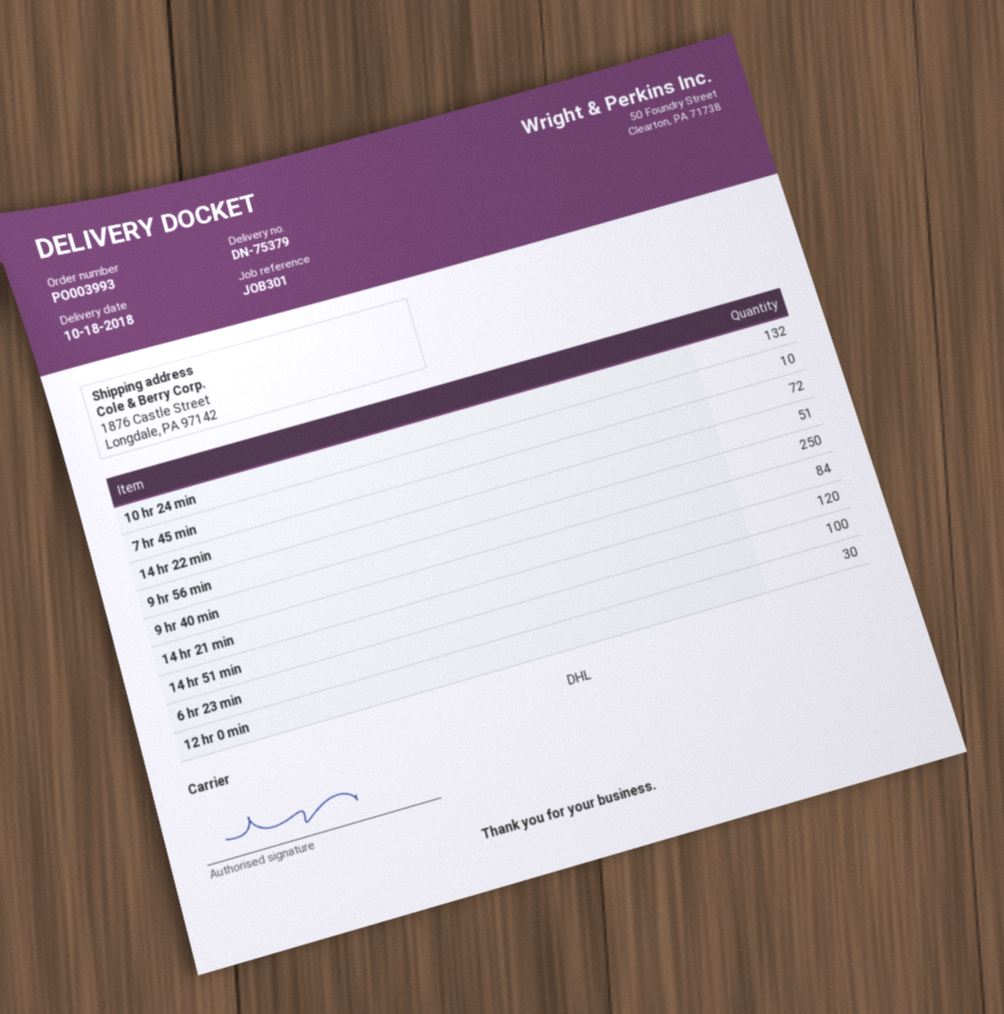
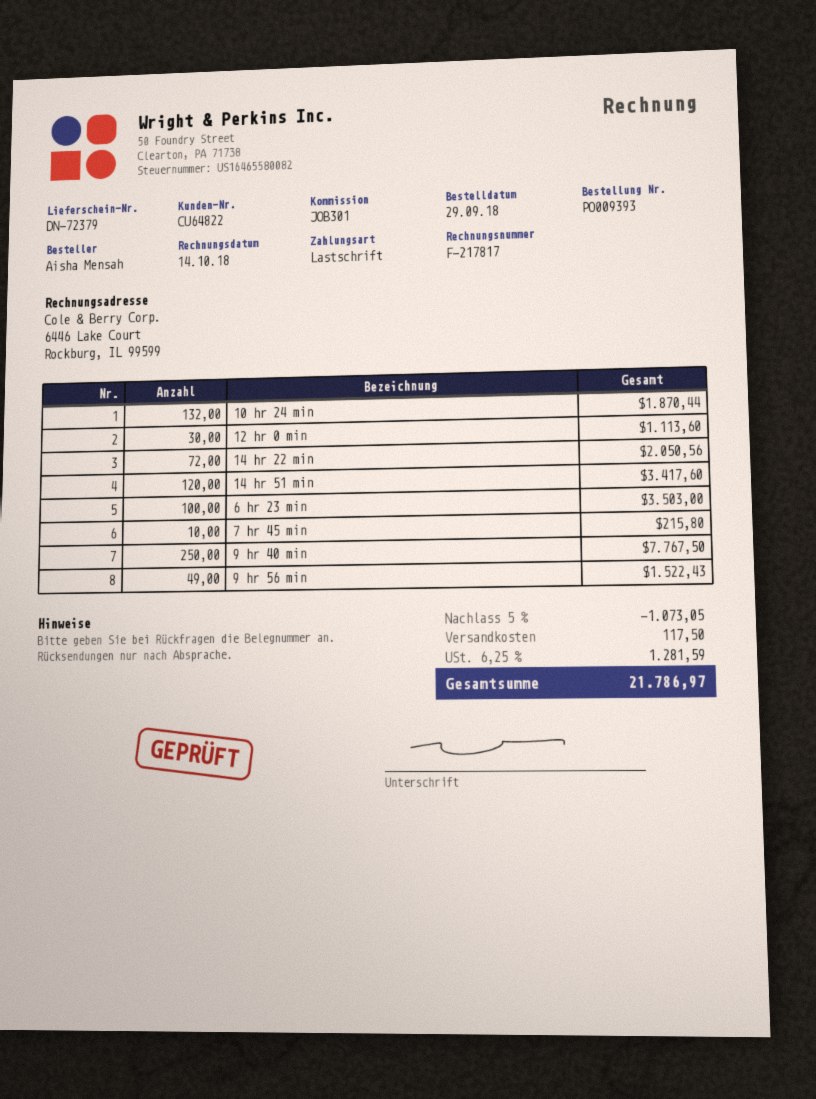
order number: PO003993 -> PO009393
delivery note number: DN-75379 -> DN-72379
9 hr 56 min: 51 -> 49
14 hr 21 min: 84 -> none

